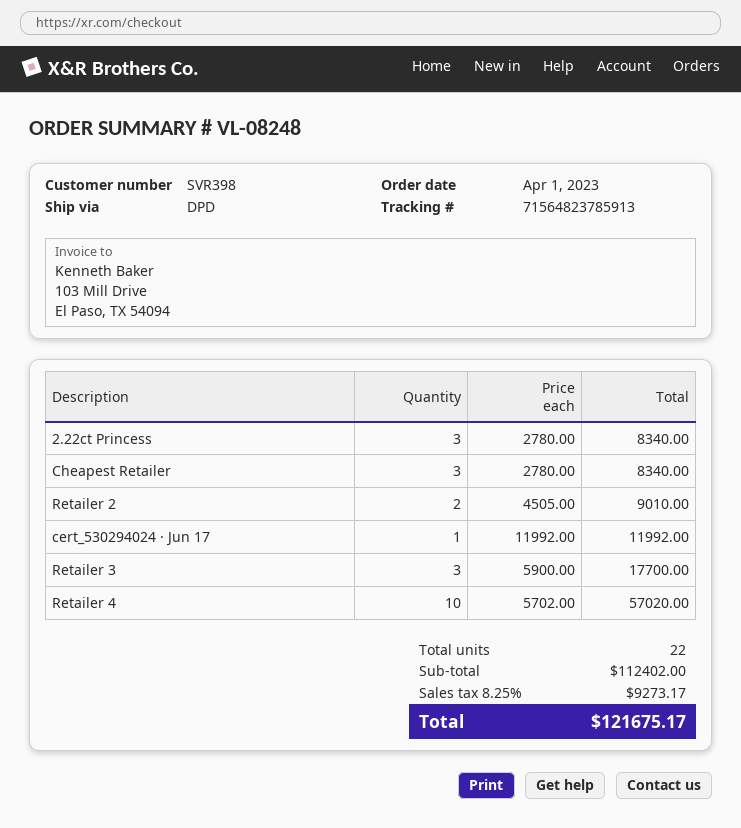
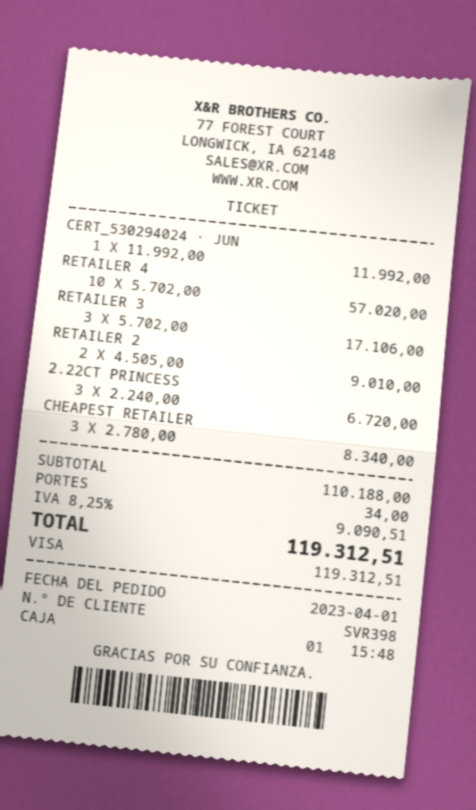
2.22ct Princess: 3 x 2780.00 = 8340.00 -> 3 x 2240.00 = 6720.00
Retailer 3: 3 x 5900.00 = 17700.00 -> 3 x 5702.00 = 17106.00
subtotal: 112402.00 -> 110188.00
shipping: none -> 34.00
tax: 8.25% = 9273.17 -> 8.25% = 9090.51
total: 121675.17 -> 119312.51

